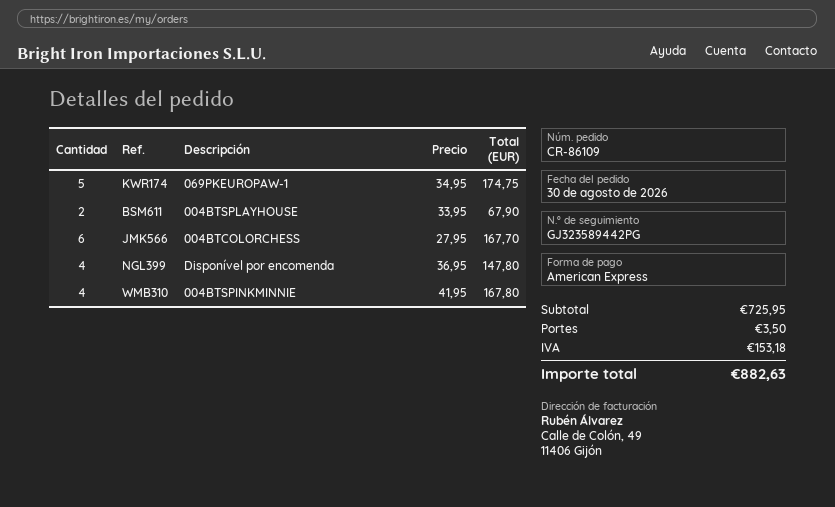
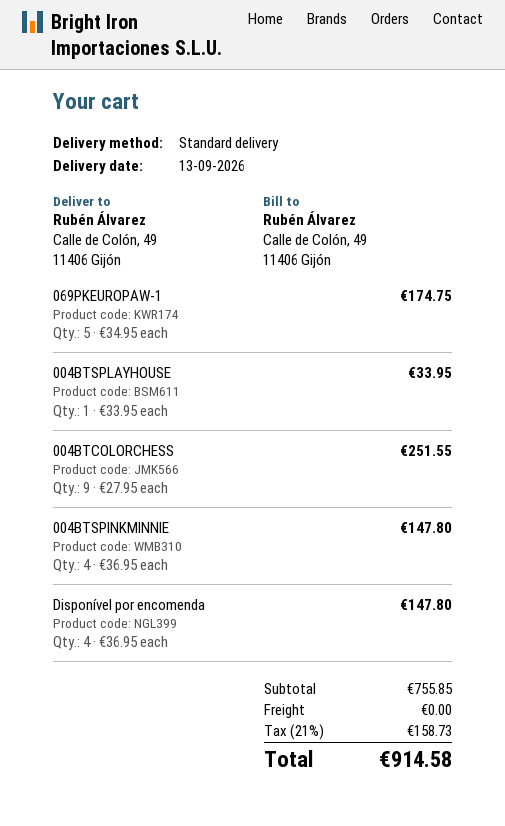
004BTSPLAYHOUSE: 2 x 33.95 = 67.90 -> 1 x 33.95 = 33.95
004BTCOLORCHESS: 6 x 27.95 = 167.70 -> 9 x 27.95 = 251.55
004BTSPINKMINNIE: 4 x 41.95 = 167.80 -> 4 x 36.95 = 147.80
subtotal: 725.95 -> 755.85
shipping: 3.50 -> 0.00
tax: 153.18 -> 158.73
total: 882.63 -> 914.58

